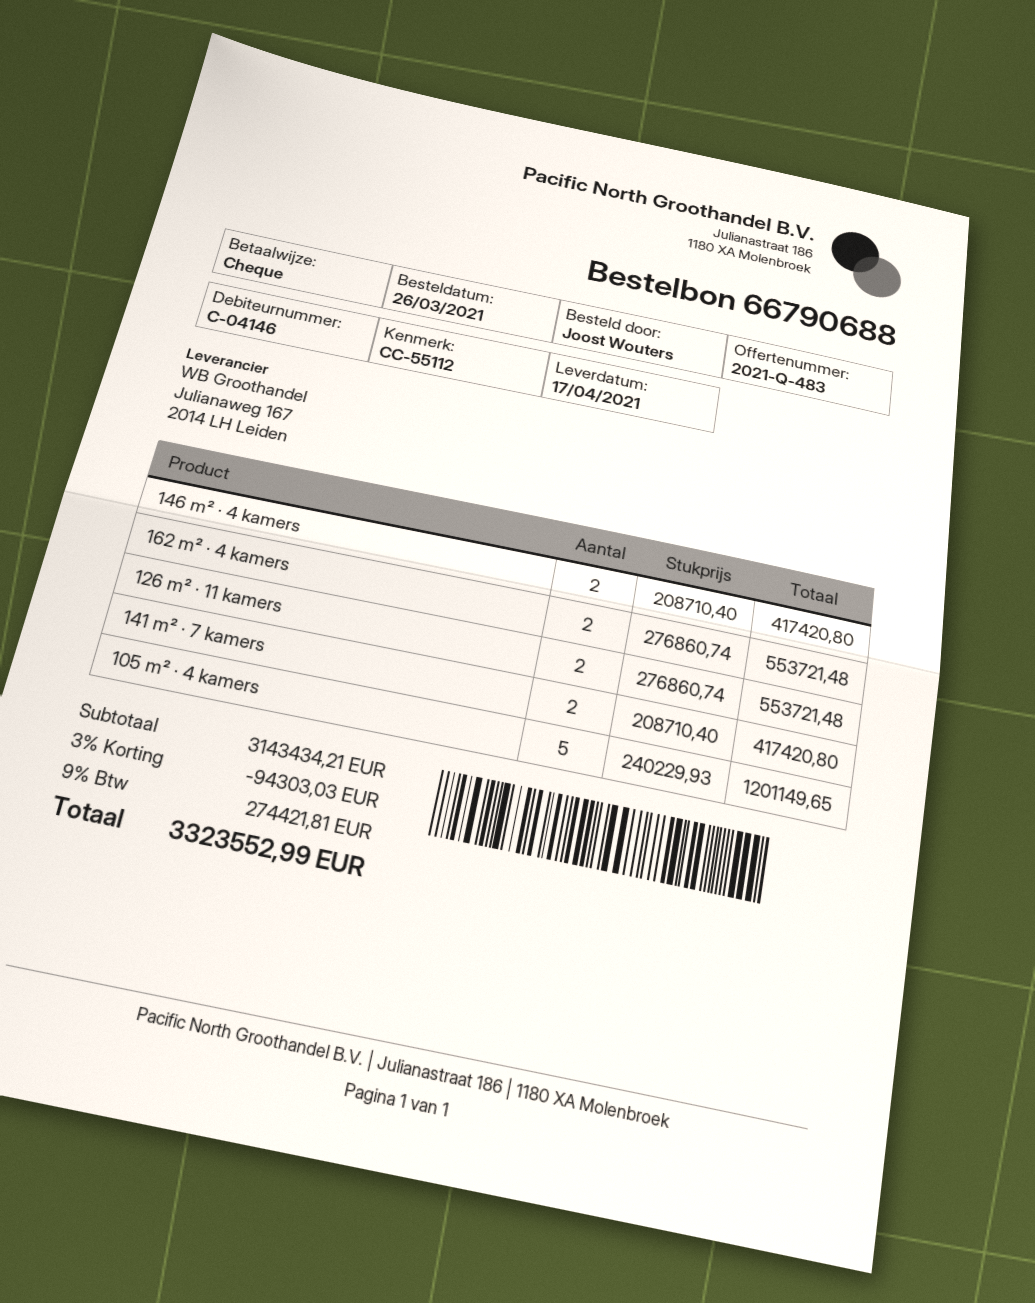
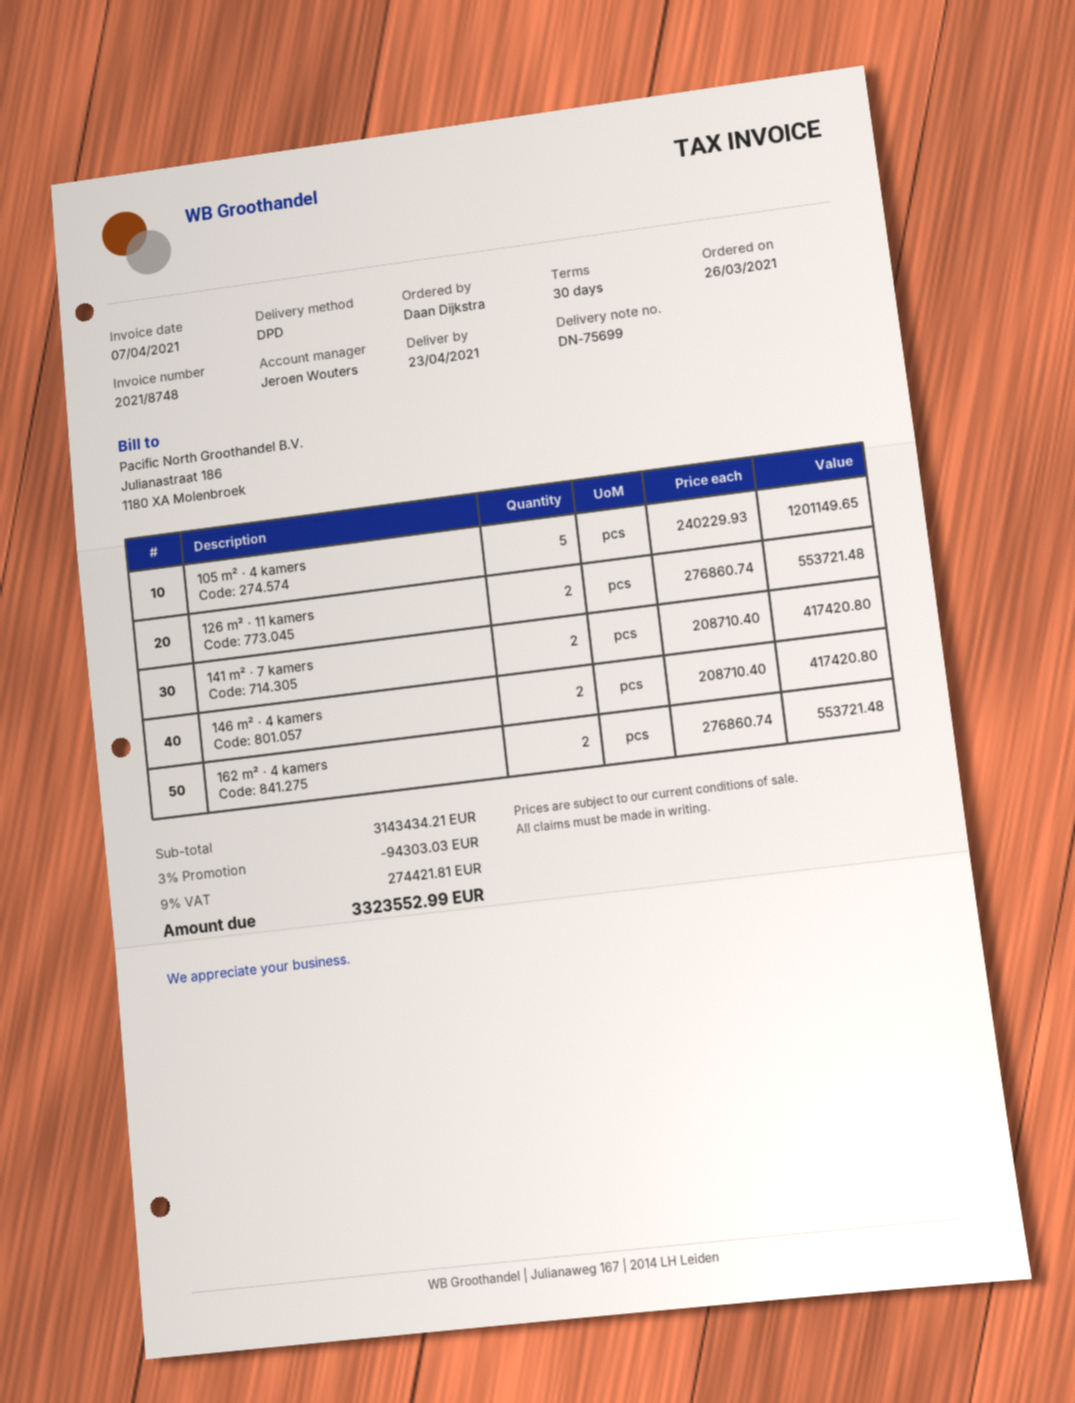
delivery date: 2021-04-17 -> 2021-04-23
ordered by: Joost Wouters -> Daan Dijkstra

